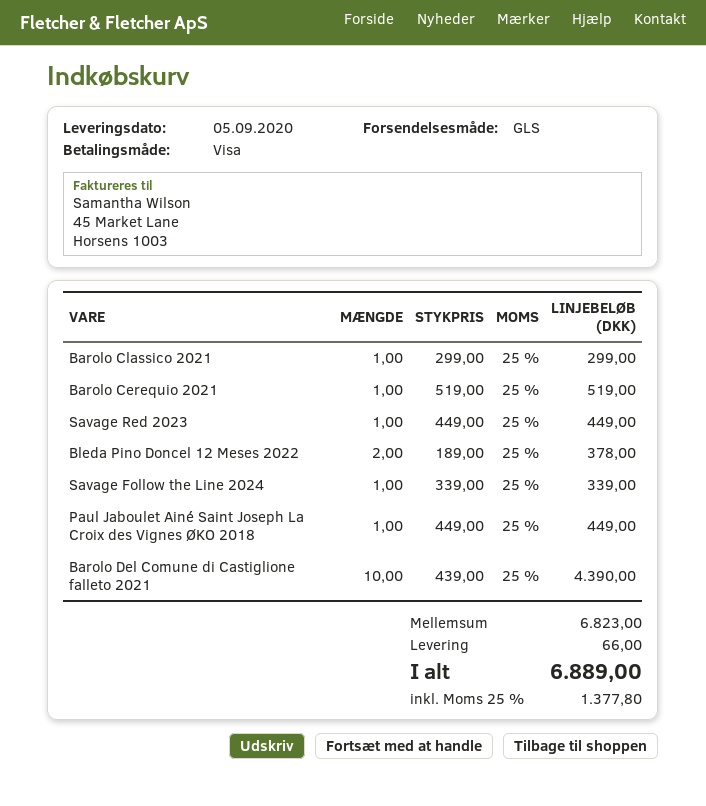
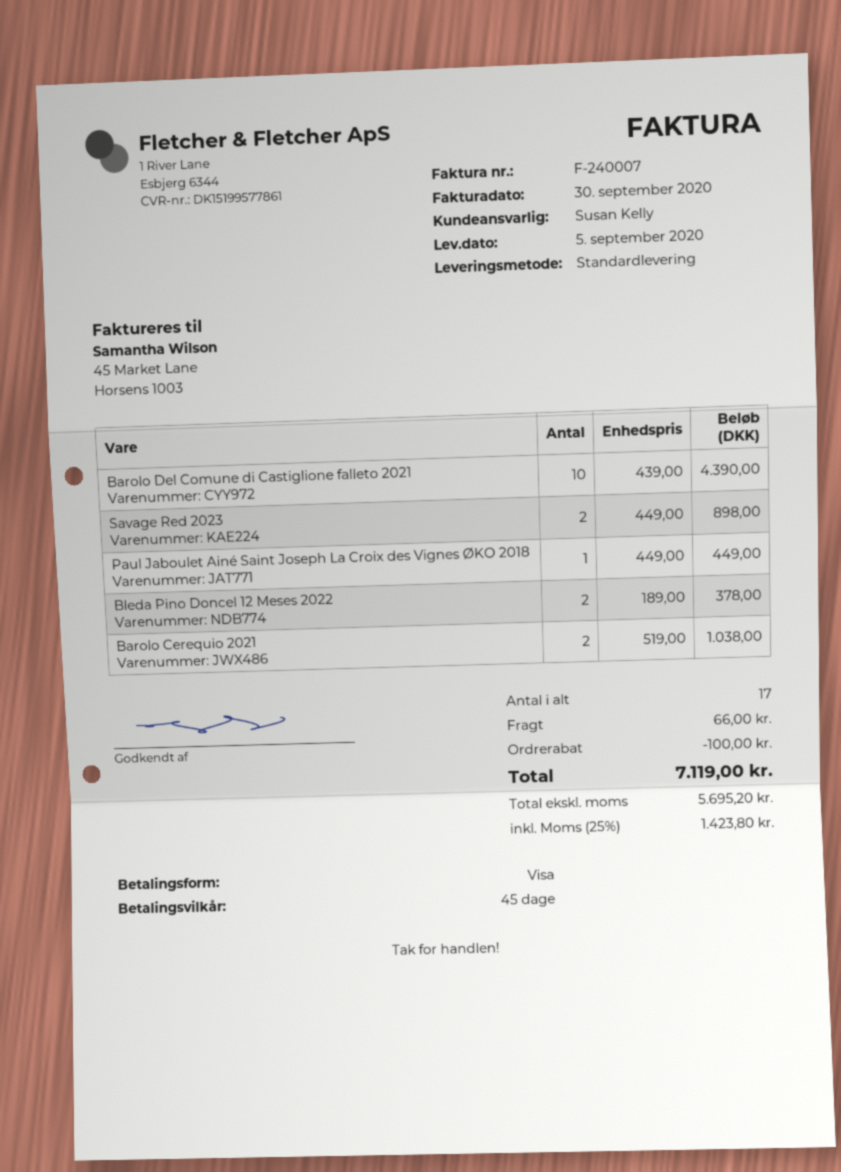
shipping method: GLS -> standard
Barolo Classico 2021: 1 x 299.00 = 299.00 -> none
Barolo Cerequio 2021: 1 x 519.00 = 519.00 -> 2 x 519.00 = 1038.00
Savage Red 2023: 1 x 449.00 = 449.00 -> 2 x 449.00 = 898.00
Savage Follow the Line 2024: 1 x 339.00 = 339.00 -> none
discount: none -> 100.00
tax: 25% = 1377.80 -> 25% = 1423.80
total: 6889.00 -> 7119.00

